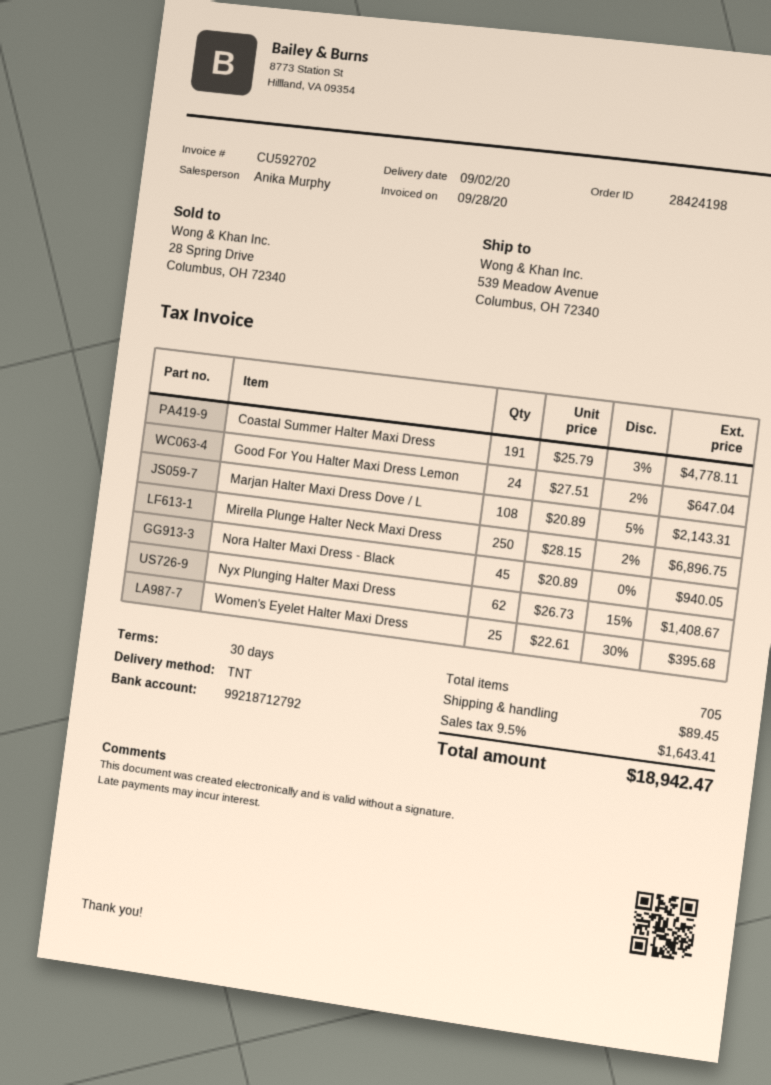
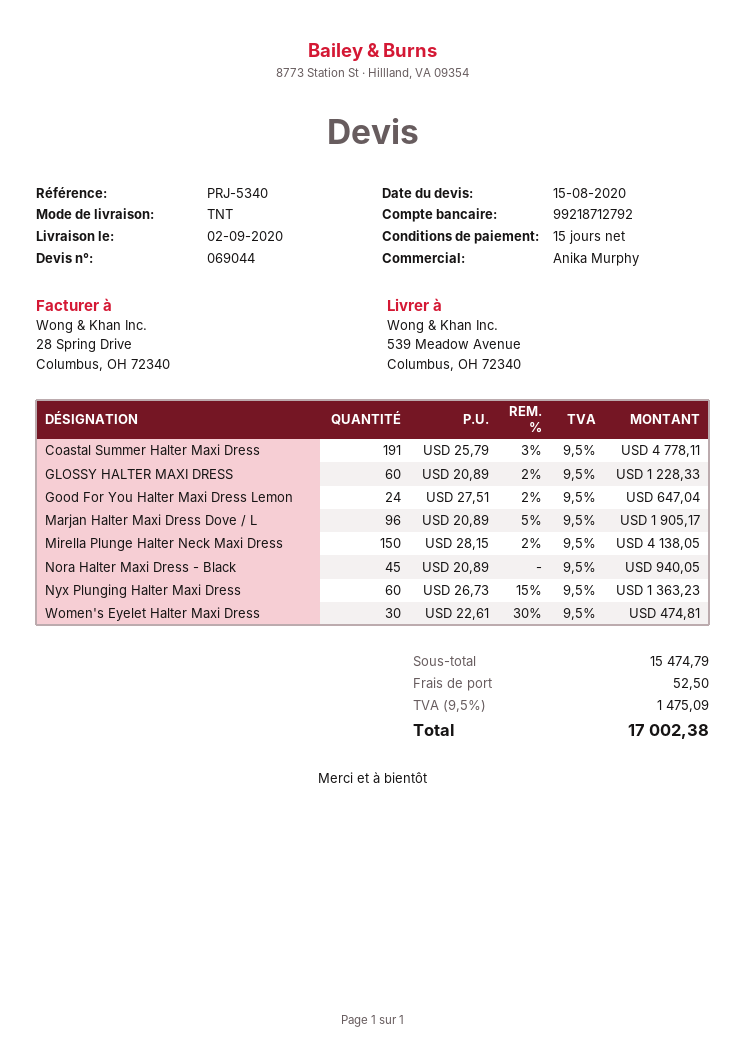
payment terms: 30 days -> 15 days
Marjan Halter Maxi Dress Dove / L: 108 x 20.89 - 5% = 2143.31 -> 96 x 20.89 - 5% = 1905.17
Mirella Plunge Halter Neck Maxi Dress: 250 x 28.15 - 2% = 6896.75 -> 150 x 28.15 - 2% = 4138.05
Nyx Plunging Halter Maxi Dress: 62 x 26.73 - 15% = 1408.67 -> 60 x 26.73 - 15% = 1363.23
Women's Eyelet Halter Maxi Dress: 25 x 22.61 - 30% = 395.68 -> 30 x 22.61 - 30% = 474.81
GLOSSY HALTER MAXI DRESS: none -> 60 x 20.89 - 2% = 1228.33
shipping: 89.45 -> 52.50
tax: 9.5% = 1643.41 -> 9.5% = 1475.09
total: 18942.47 -> 17002.38

